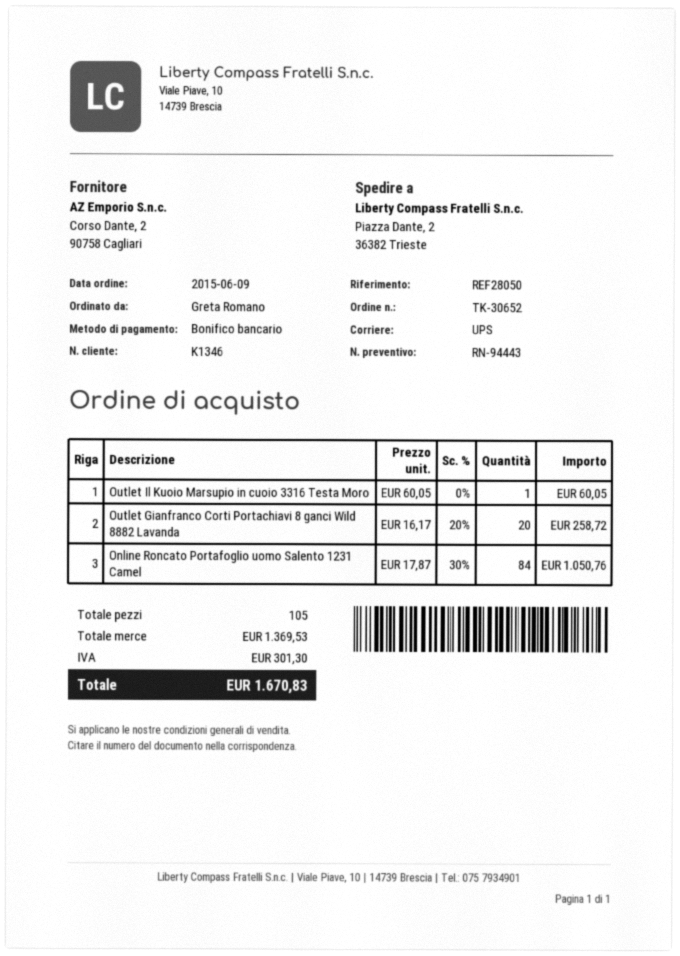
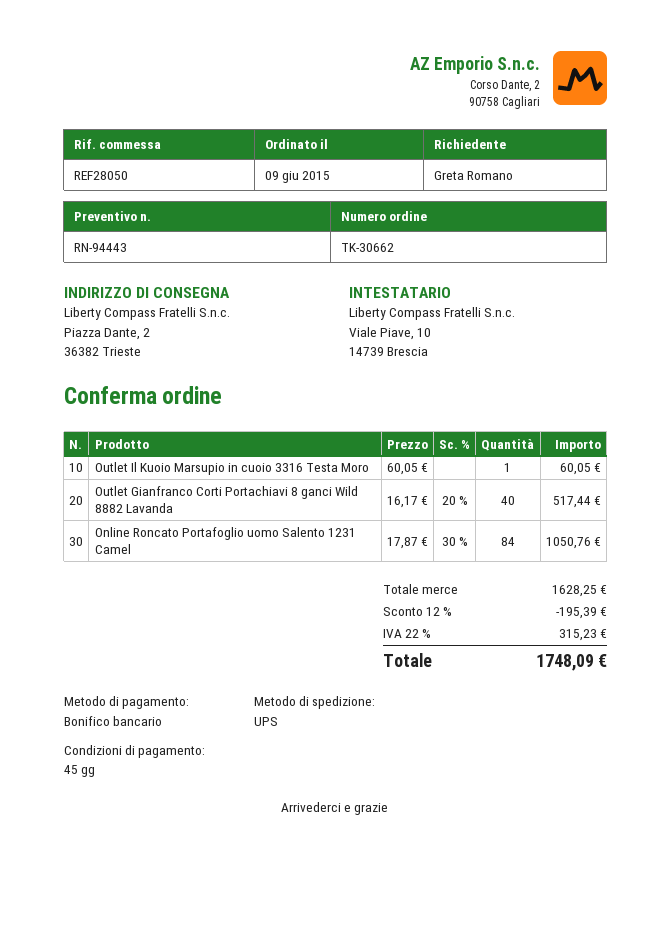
order number: TK-30652 -> TK-30662
Outlet Gianfranco Corti Portachiavi 8 ganci Wild 8882 Lavanda: 20 x 16.17 - 20% = 258.72 -> 40 x 16.17 - 20% = 517.44
subtotal: 1369.53 -> 1628.25
discount: none -> 12% = 195.39
tax: 301.30 -> 315.23
total: 1670.83 -> 1748.09

